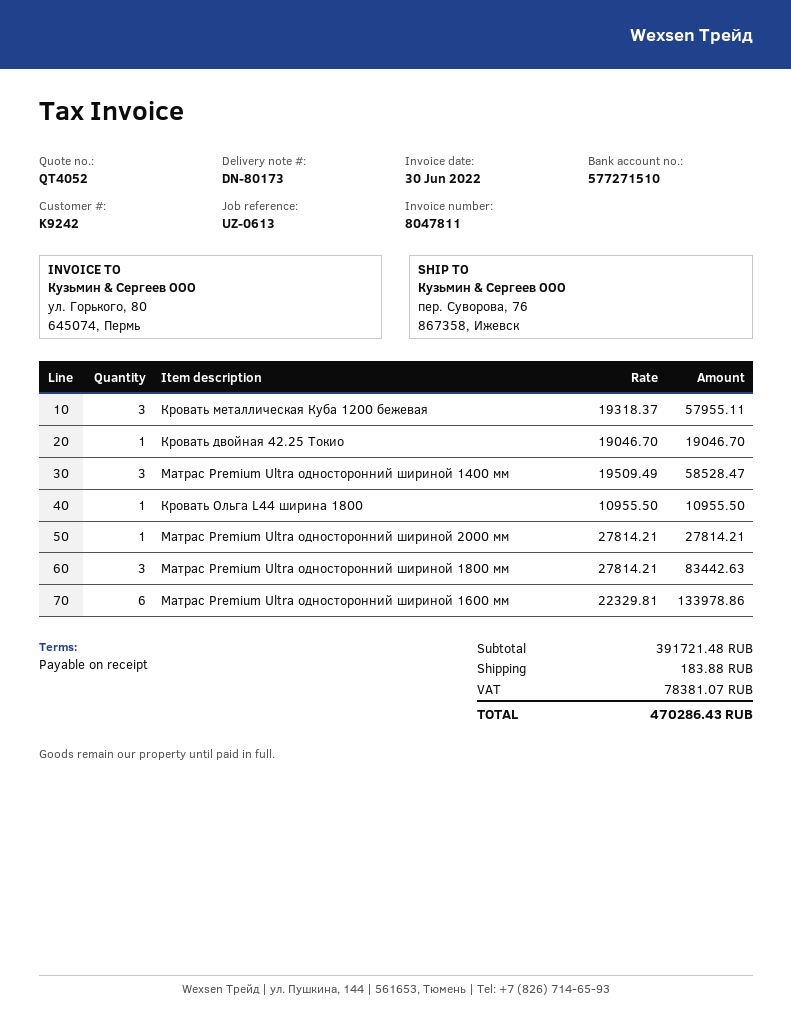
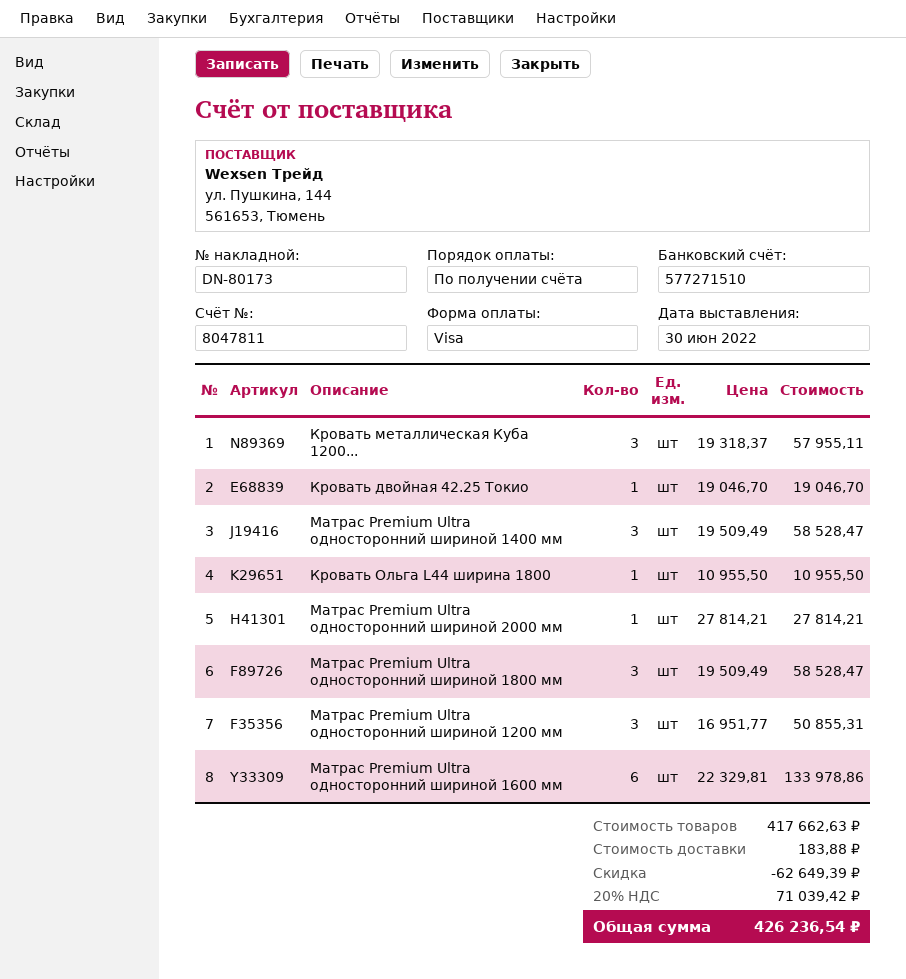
Матрас Premium Ultra односторонний шириной 1800 мм: 3 x 27814.21 = 83442.63 -> 3 x 19509.49 = 58528.47
Матрас Premium Ultra односторонний шириной 1200 мм: none -> 3 x 16951.77 = 50855.31
subtotal: 391721.48 -> 417662.63
discount: none -> 62649.39
tax: 78381.07 -> 71039.42
total: 470286.43 -> 426236.54

